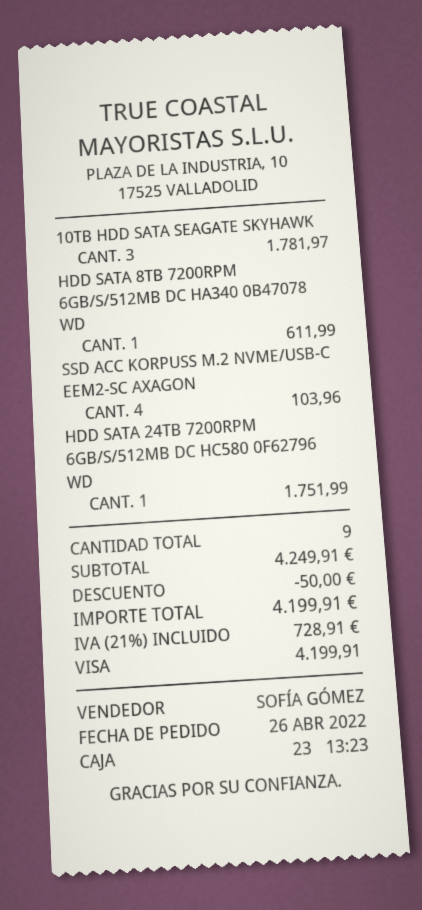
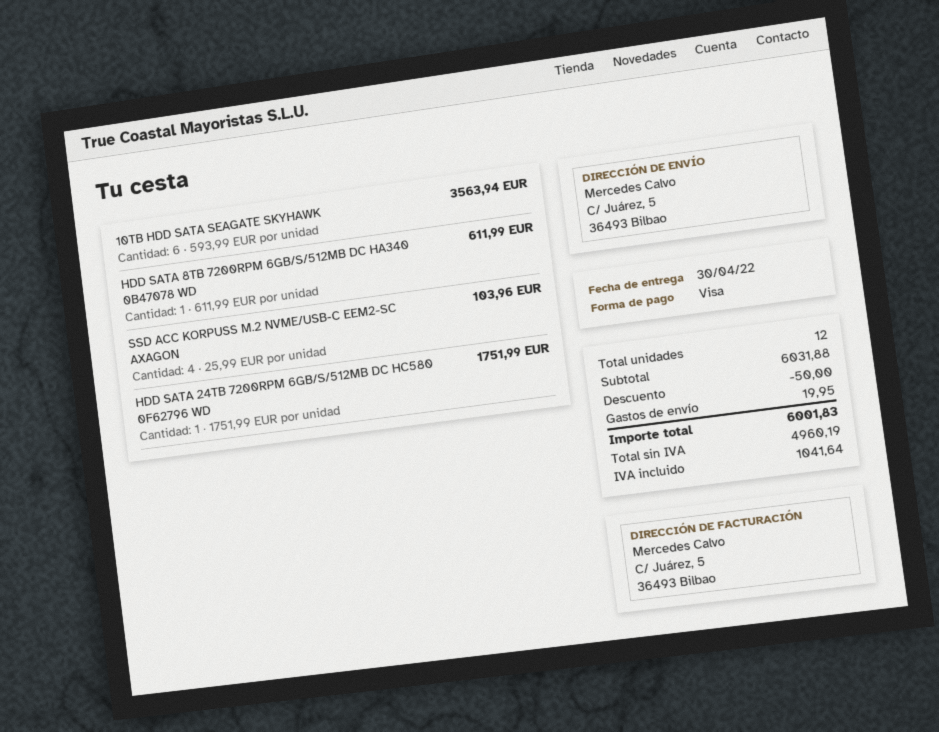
10TB HDD SATA SEAGATE SKYHAWK: 3 for 1781.97 -> 6 for 3563.94
total quantity: 9 -> 12
subtotal: 4249.91 -> 6031.88
shipping: none -> 19.95
tax: 728.91 -> 1041.64
total: 4199.91 -> 6001.83

